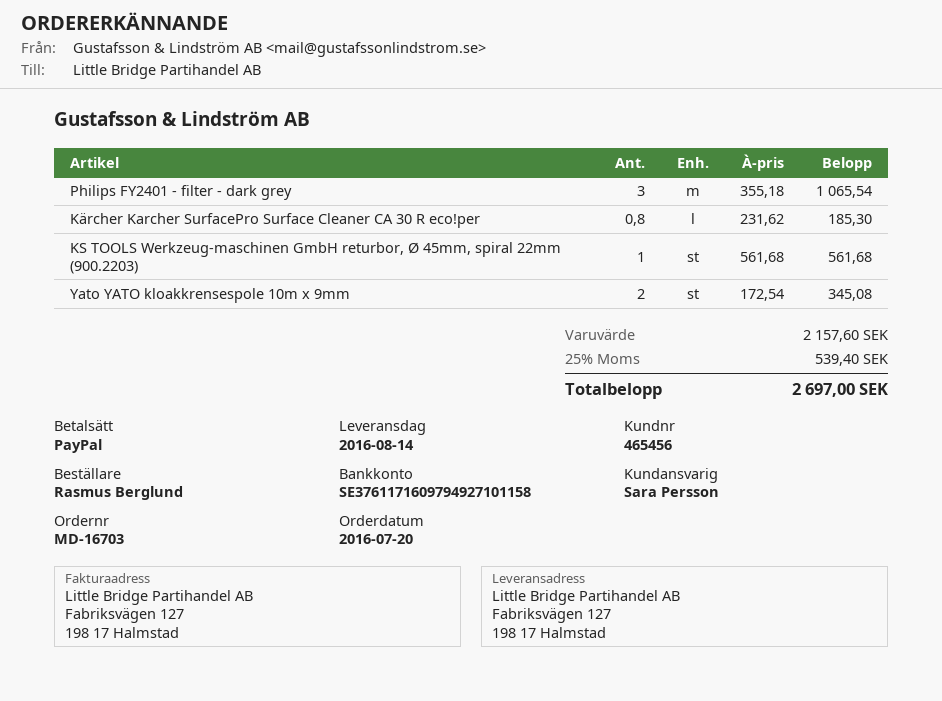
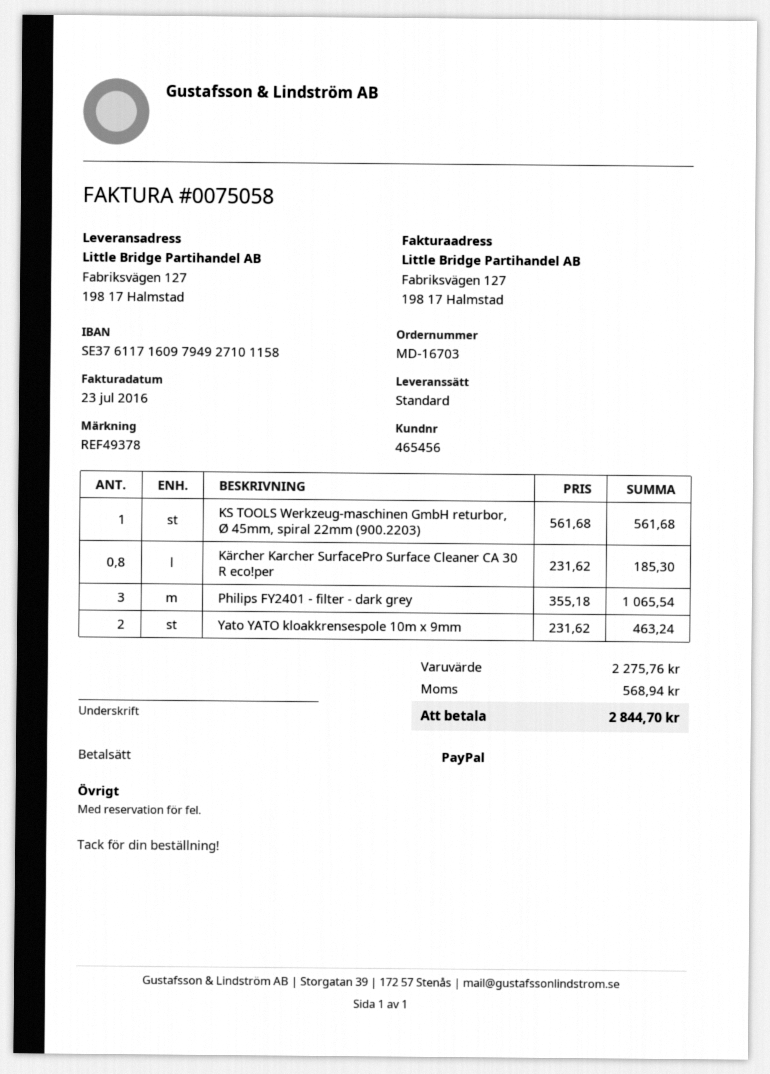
Yato YATO kloakkrensespole 10m x 9mm: 2 x 172.54 = 345.08 -> 2 x 231.62 = 463.24
subtotal: 2157.60 -> 2275.76
tax: 539.40 -> 568.94
total: 2697.00 -> 2844.70

